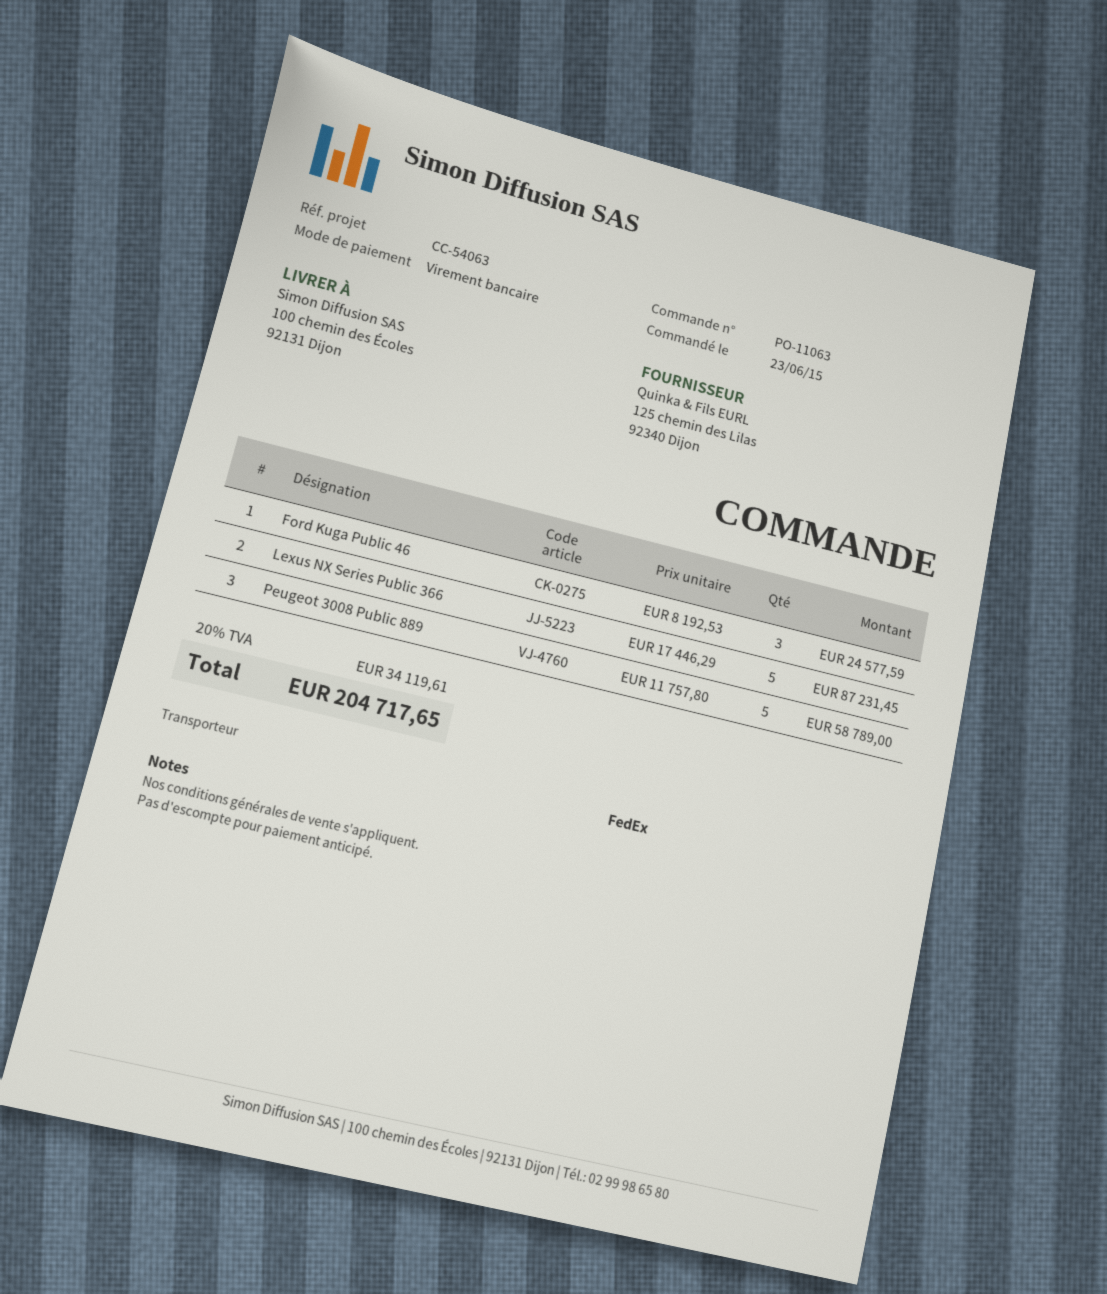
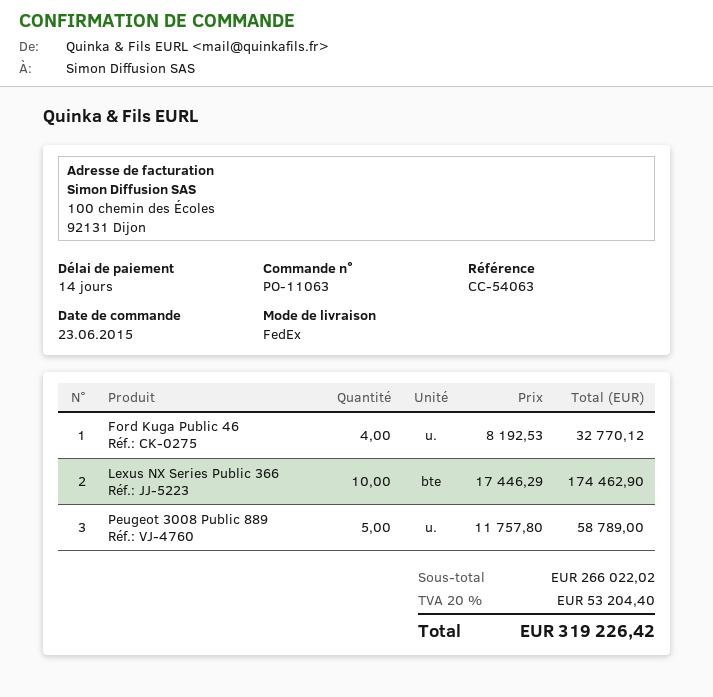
Ford Kuga Public 46: 3 x 8192.53 = 24577.59 -> 4 x 8192.53 = 32770.12
Lexus NX Series Public 366: 5 x 17446.29 = 87231.45 -> 10 x 17446.29 = 174462.90
tax: 20% = 34119.61 -> 20% = 53204.40
total: 204717.65 -> 319226.42

